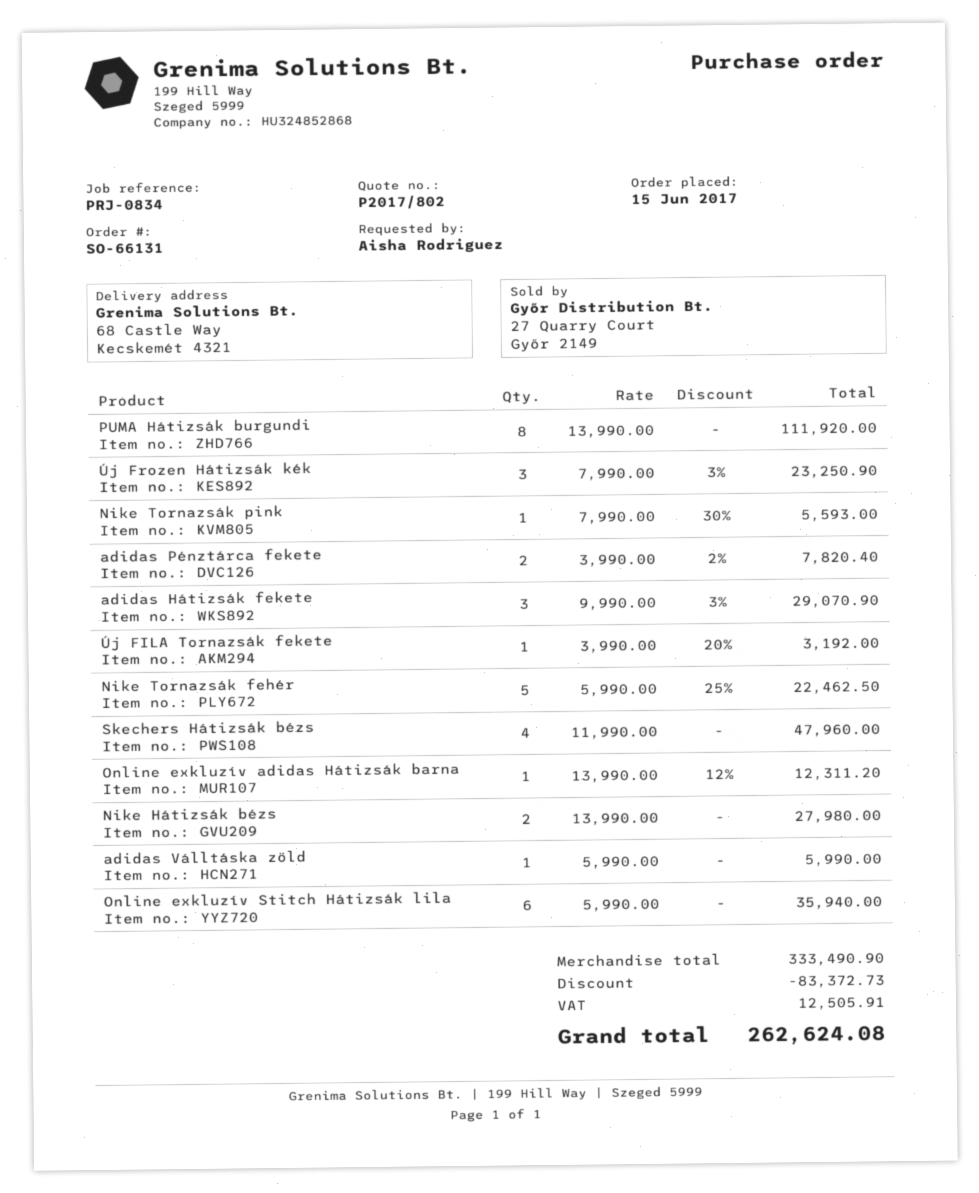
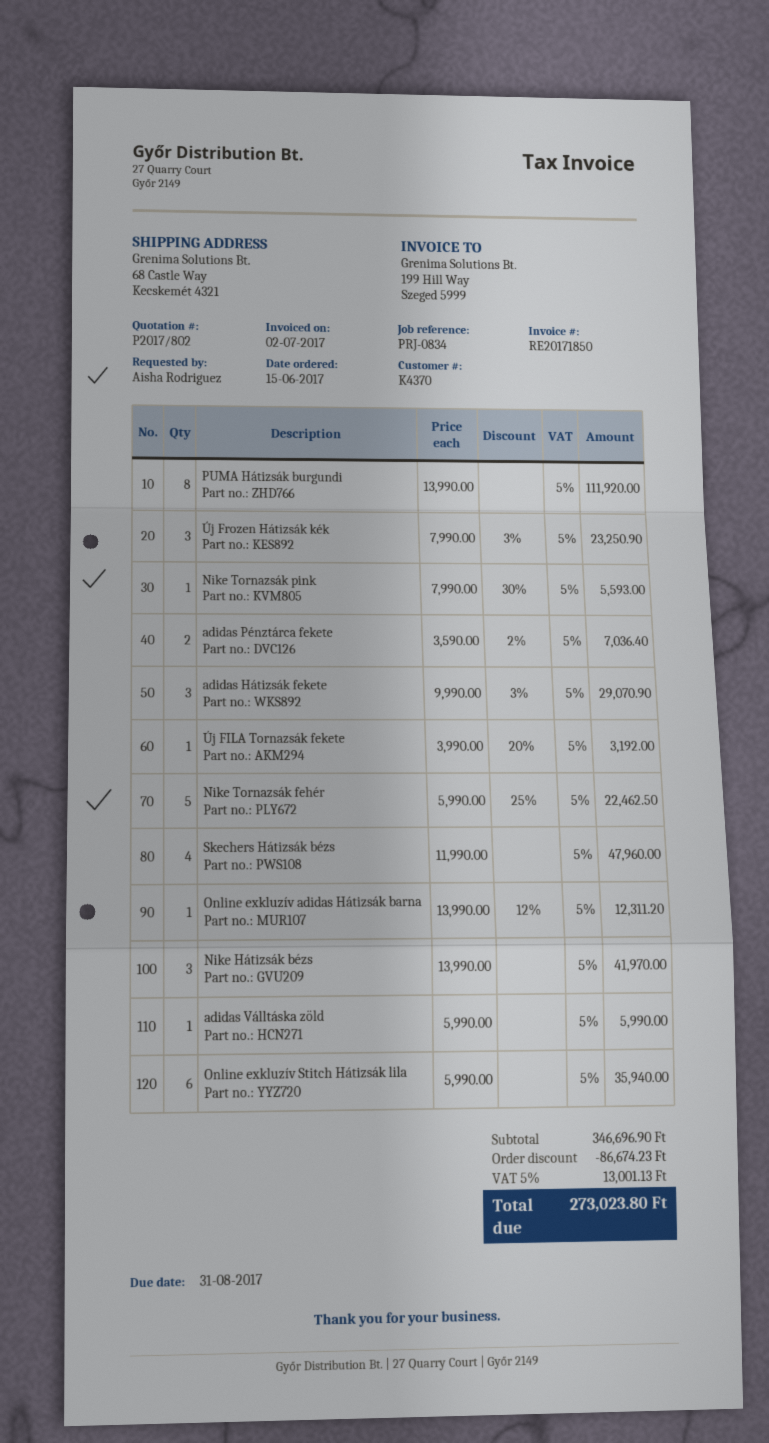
adidas Pénztárca fekete: 2 x 3990.00 - 2% = 7820.40 -> 2 x 3590.00 - 2% = 7036.40
Nike Hátizsák bézs: 2 x 13990.00 = 27980.00 -> 3 x 13990.00 = 41970.00
subtotal: 333490.90 -> 346696.90
discount: 83372.73 -> 86674.23
tax: 12505.91 -> 13001.13
total: 262624.08 -> 273023.80

